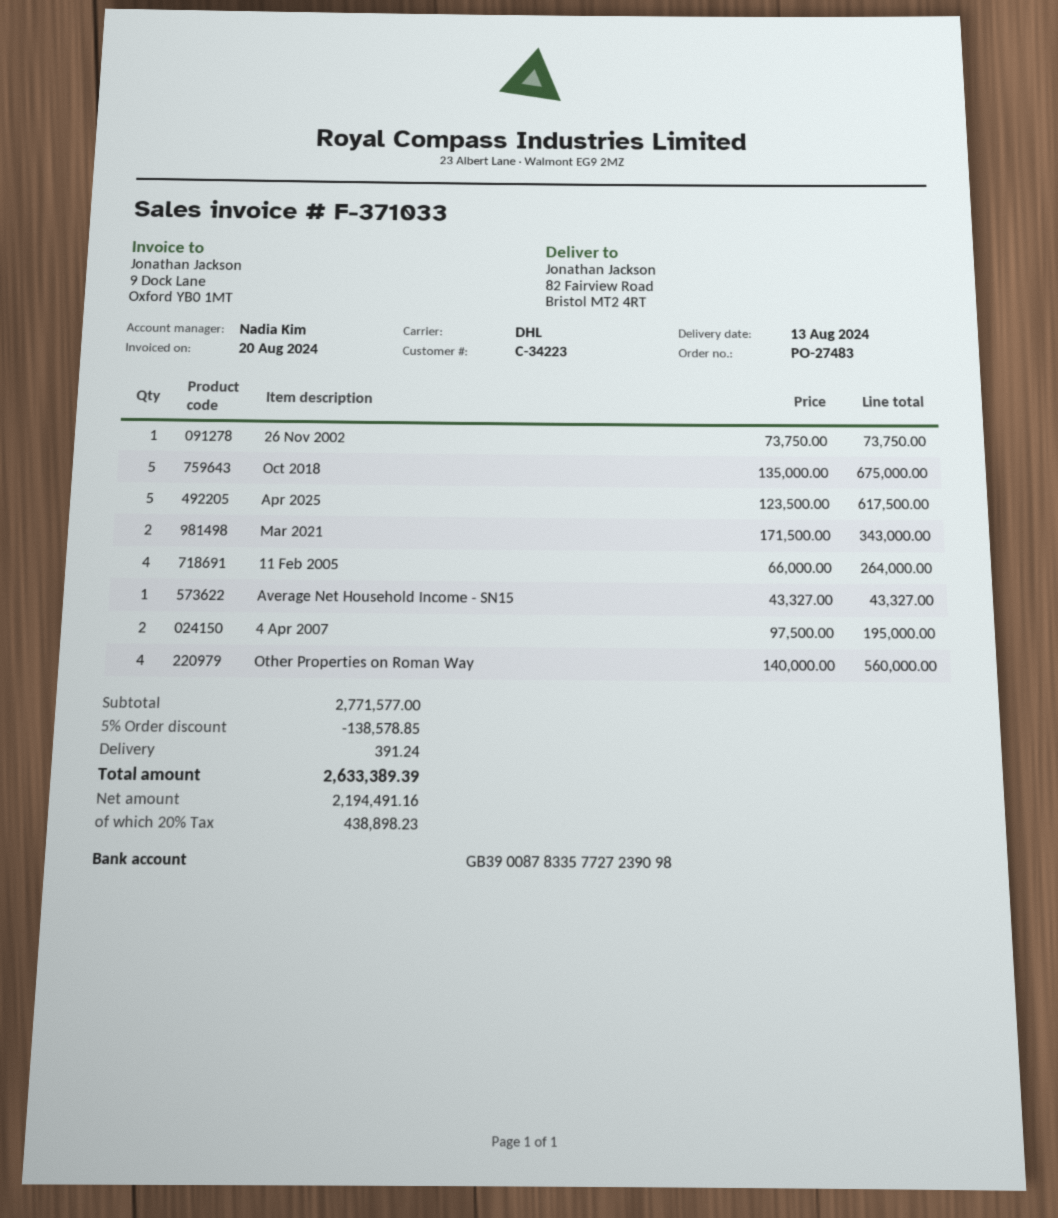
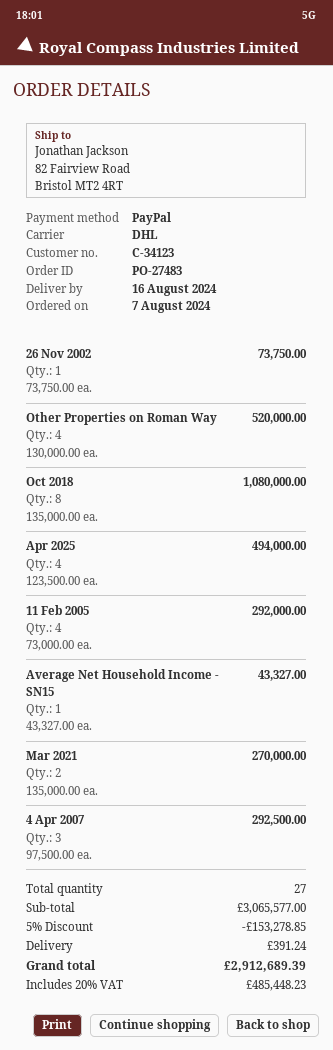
delivery date: 2024-08-13 -> 2024-08-16
customer number: C-34223 -> C-34123
Oct 2018: 5 x 135000.00 = 675000.00 -> 8 x 135000.00 = 1080000.00
Apr 2025: 5 x 123500.00 = 617500.00 -> 4 x 123500.00 = 494000.00
Mar 2021: 2 x 171500.00 = 343000.00 -> 2 x 135000.00 = 270000.00
11 Feb 2005: 4 x 66000.00 = 264000.00 -> 4 x 73000.00 = 292000.00
4 Apr 2007: 2 x 97500.00 = 195000.00 -> 3 x 97500.00 = 292500.00
Other Properties on Roman Way: 4 x 140000.00 = 560000.00 -> 4 x 130000.00 = 520000.00
subtotal: 2771577.00 -> 3065577.00
discount: 5% = 138578.85 -> 5% = 153278.85
tax: 20% = 438898.23 -> 20% = 485448.23
total: 2633389.39 -> 2912689.39

